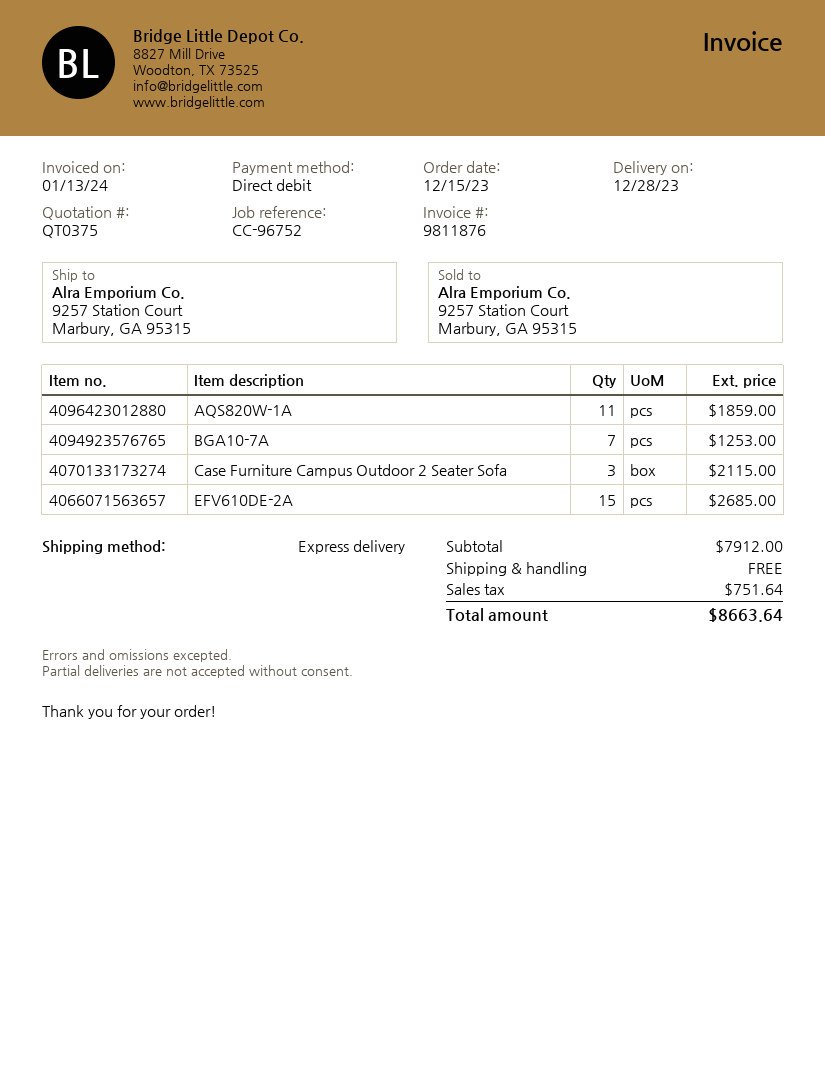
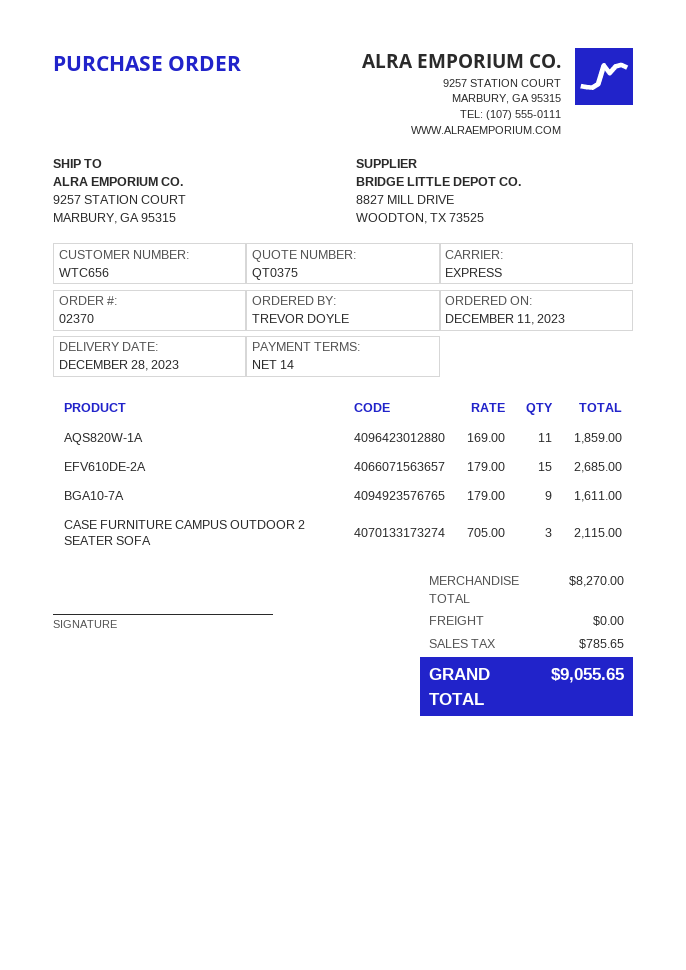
order date: 2023-12-15 -> 2023-12-11
BGA10-7A: 7 for 1253.00 -> 9 for 1611.00
subtotal: 7912.00 -> 8270.00
tax: 751.64 -> 785.65
total: 8663.64 -> 9055.65

